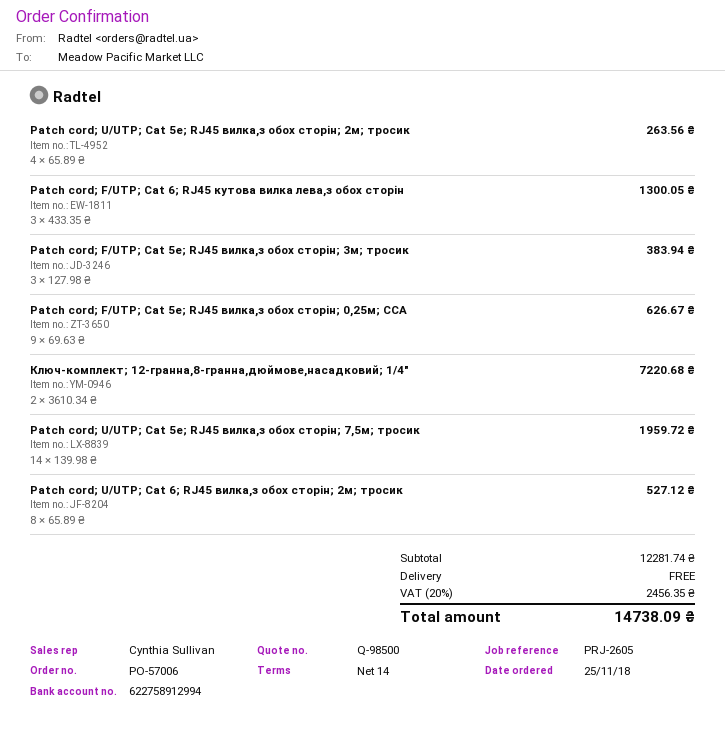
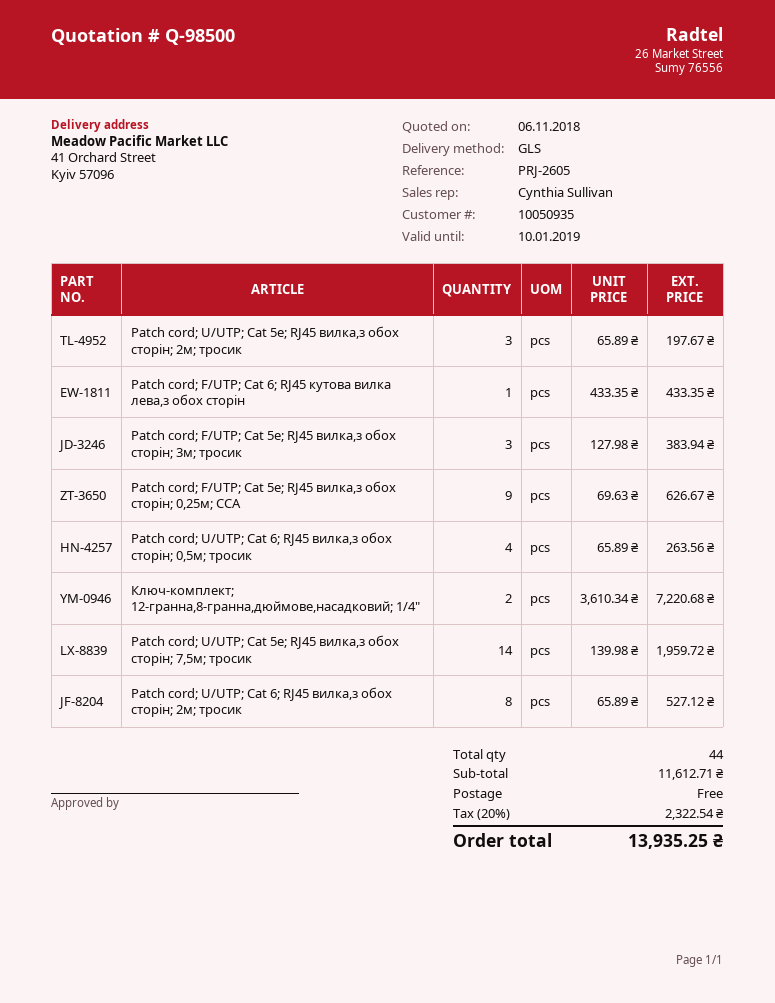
Patch cord; U/UTP; Cat 5e; RJ45 вилка,з обох сторін; 2м; тросик: 4 x 65.89 = 263.56 -> 3 x 65.89 = 197.67
Patch cord; F/UTP; Cat 6; RJ45 кутова вилка лева,з обох сторін: 3 x 433.35 = 1300.05 -> 1 x 433.35 = 433.35
Patch cord; U/UTP; Cat 6; RJ45 вилка,з обох сторін; 0,5м; тросик: none -> 4 x 65.89 = 263.56
subtotal: 12281.74 -> 11612.71
tax: 20% = 2456.35 -> 20% = 2322.54
total: 14738.09 -> 13935.25

